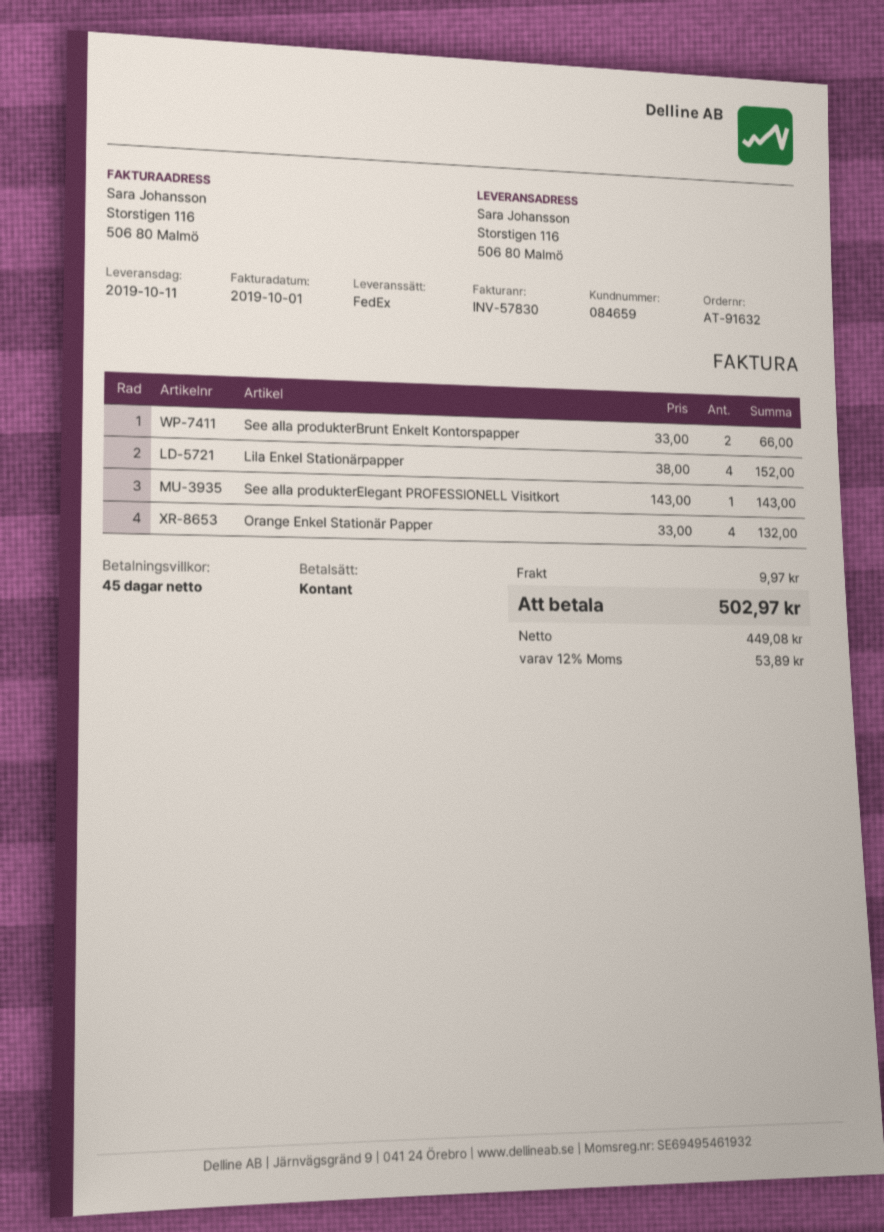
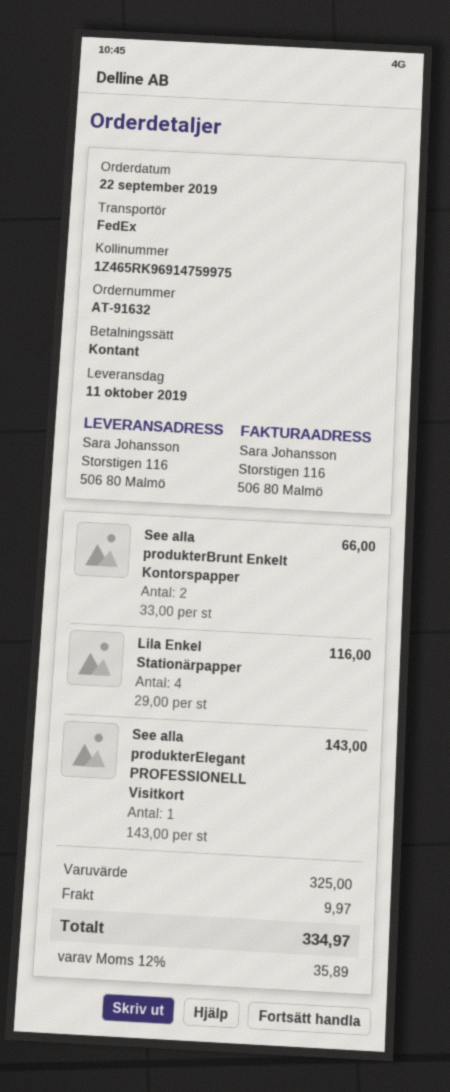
Lila Enkel Stationärpapper: 4 x 38.00 = 152.00 -> 4 x 29.00 = 116.00
Orange Enkel Stationär Papper: 4 x 33.00 = 132.00 -> none
tax: 12% = 53.89 -> 12% = 35.89
total: 502.97 -> 334.97

